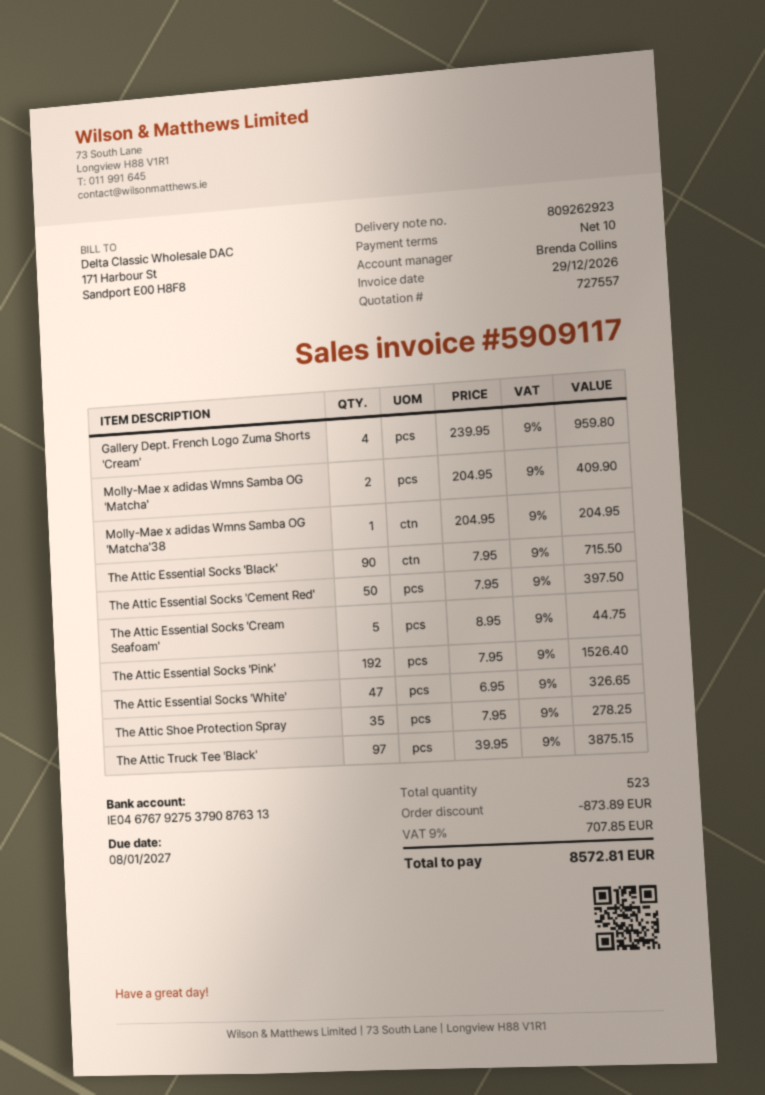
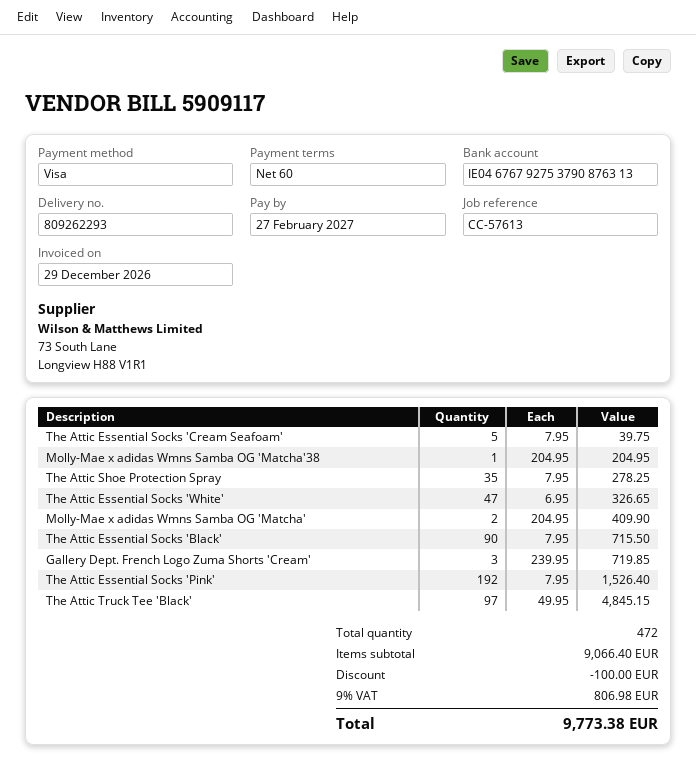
delivery note number: 809262923 -> 809262293
payment terms: 10 days -> 60 days
due date: 2027-01-08 -> 2027-02-27
Gallery Dept. French Logo Zuma Shorts 'Cream': 4 x 239.95 = 959.80 -> 3 x 239.95 = 719.85
The Attic Essential Socks 'Cement Red': 50 x 7.95 = 397.50 -> none
The Attic Essential Socks 'Cream Seafoam': 5 x 8.95 = 44.75 -> 5 x 7.95 = 39.75
The Attic Truck Tee 'Black': 97 x 39.95 = 3875.15 -> 97 x 49.95 = 4845.15
total quantity: 523 -> 472
discount: 873.89 -> 100.00
tax: 9% = 707.85 -> 9% = 806.98
total: 8572.81 -> 9773.38

